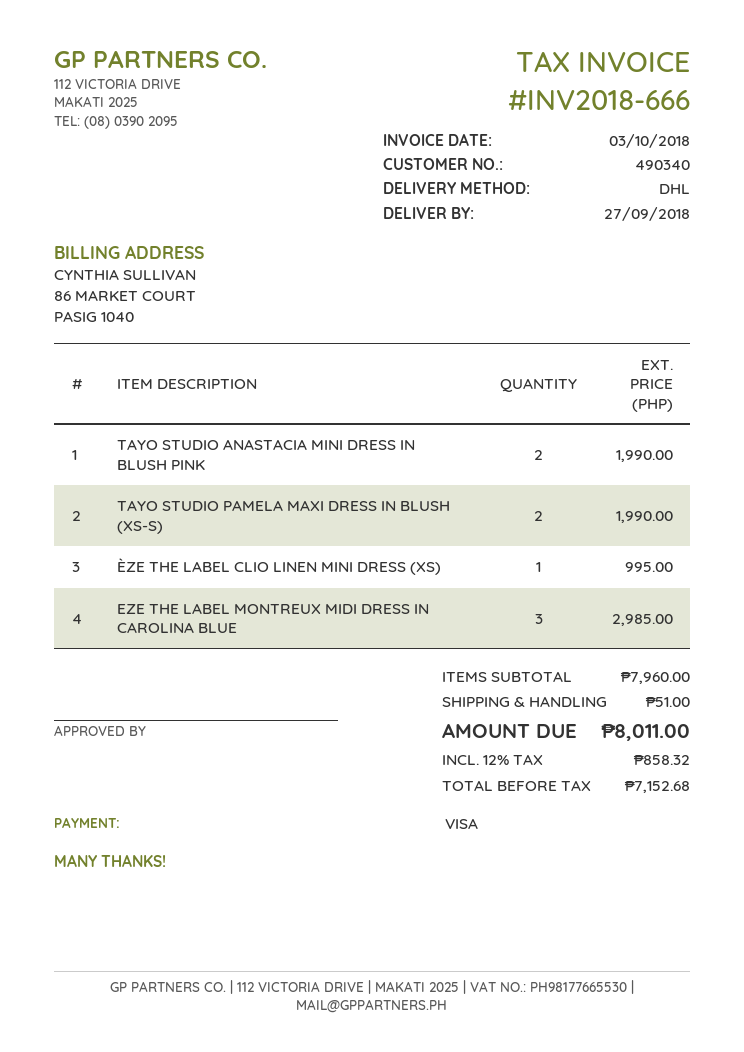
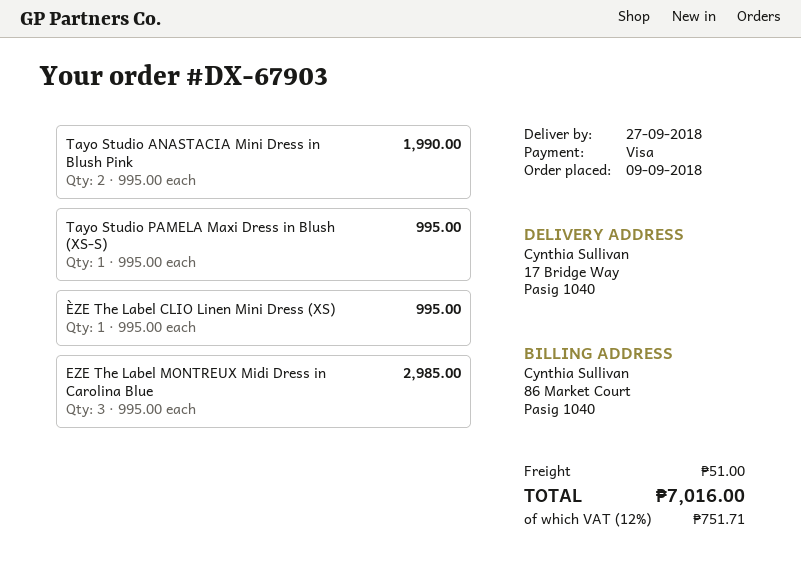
TAYO STUDIO PAMELA MAXI DRESS IN BLUSH (XS-S): 2 for 1990.00 -> 1 for 995.00
tax: 12% = 858.32 -> 12% = 751.71
total: 8011.00 -> 7016.00

